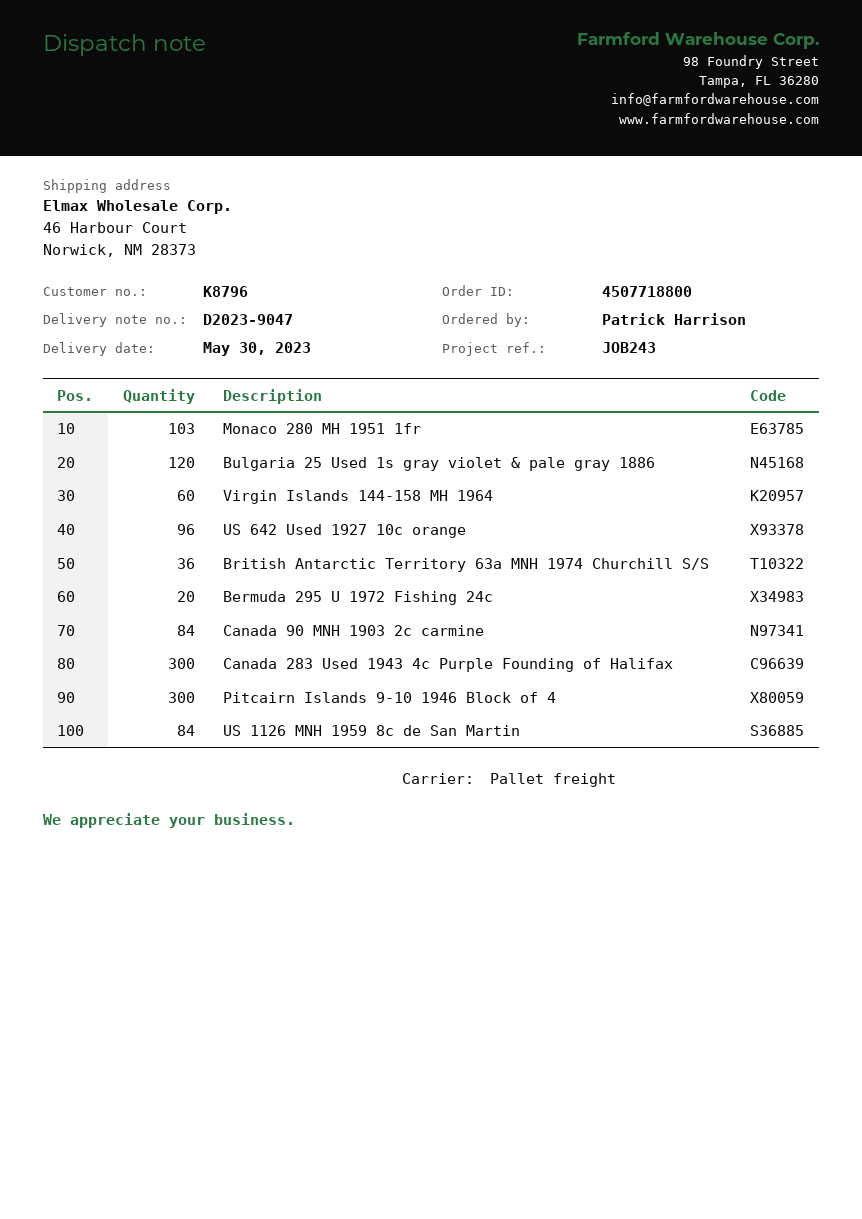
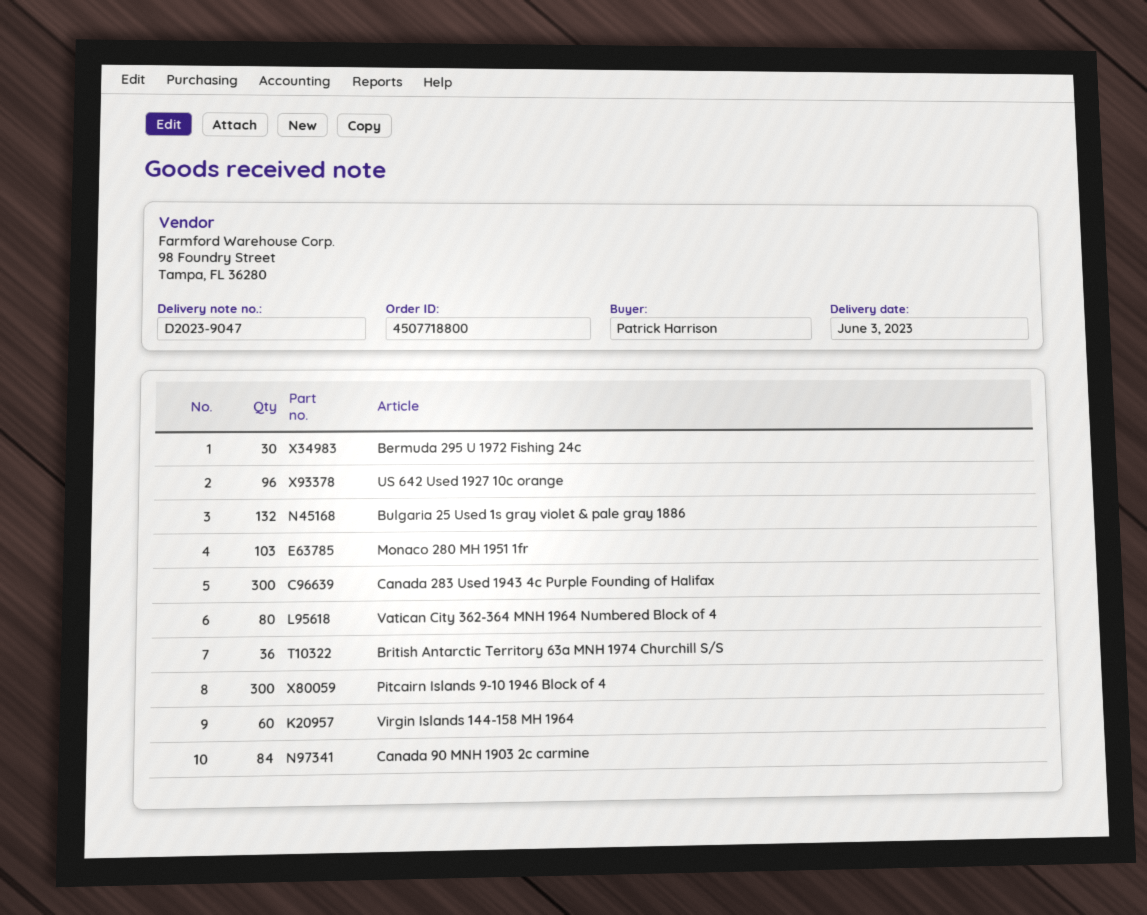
delivery date: 2023-05-30 -> 2023-06-03
Bulgaria 25 Used 1s gray violet & pale gray 1886: 120 -> 132
Bermuda 295 U 1972 Fishing 24c: 20 -> 30
US 1126 MNH 1959 8c de San Martin: 84 -> none
Vatican City 362-364 MNH 1964 Numbered Block of 4: none -> 80

